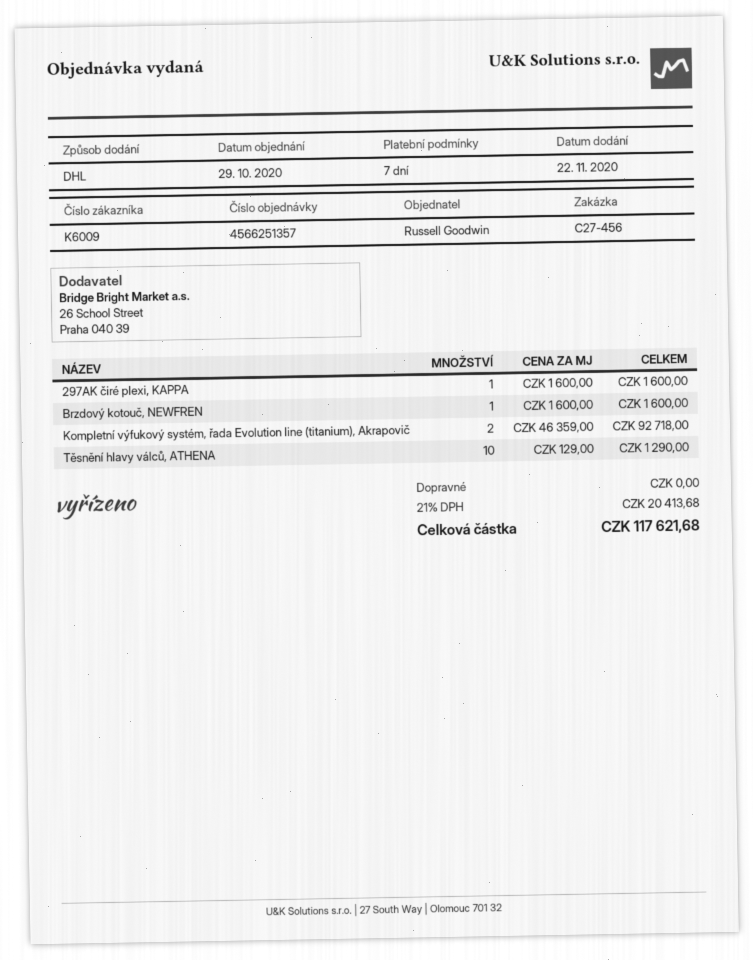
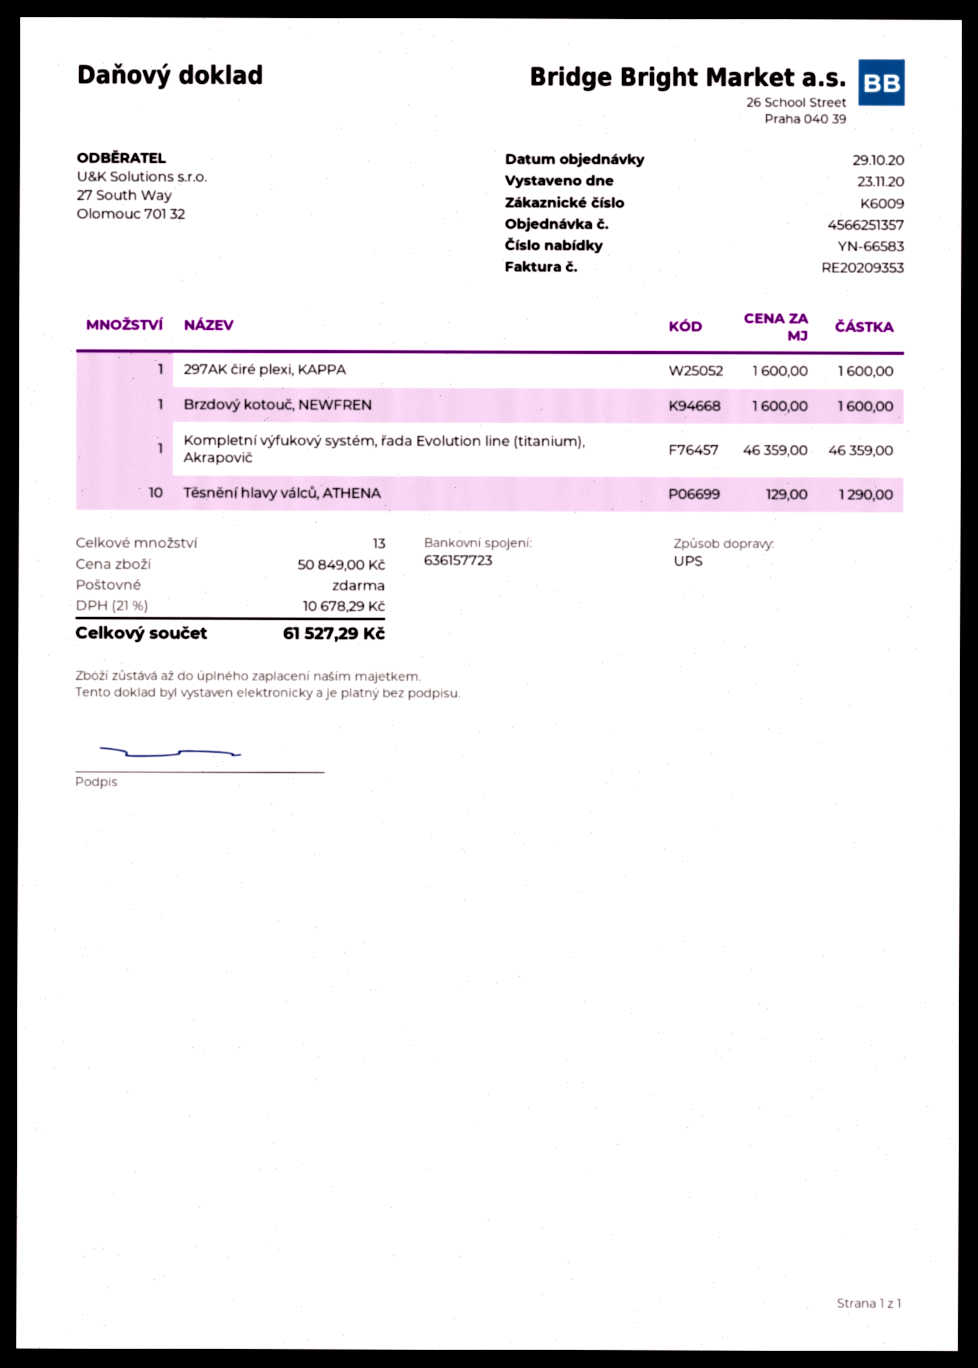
shipping method: DHL -> UPS
Kompletní výfukový systém, řada Evolution line (titanium), Akrapovič: 2 x 46359.00 = 92718.00 -> 1 x 46359.00 = 46359.00
tax: 21% = 20413.68 -> 21% = 10678.29
total: 117621.68 -> 61527.29

